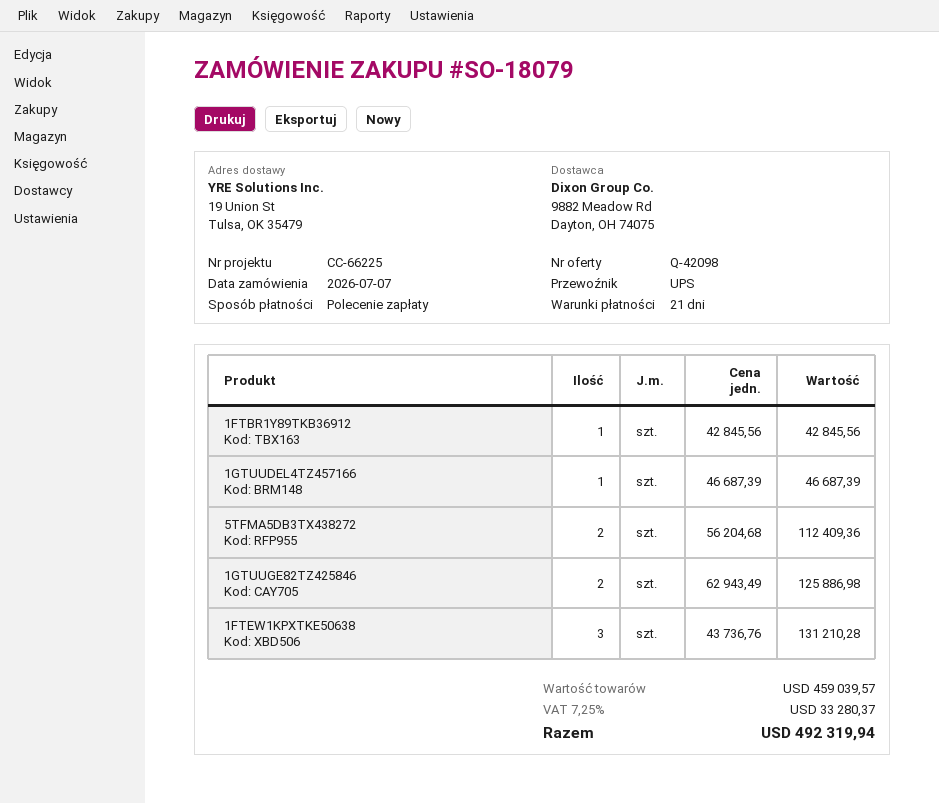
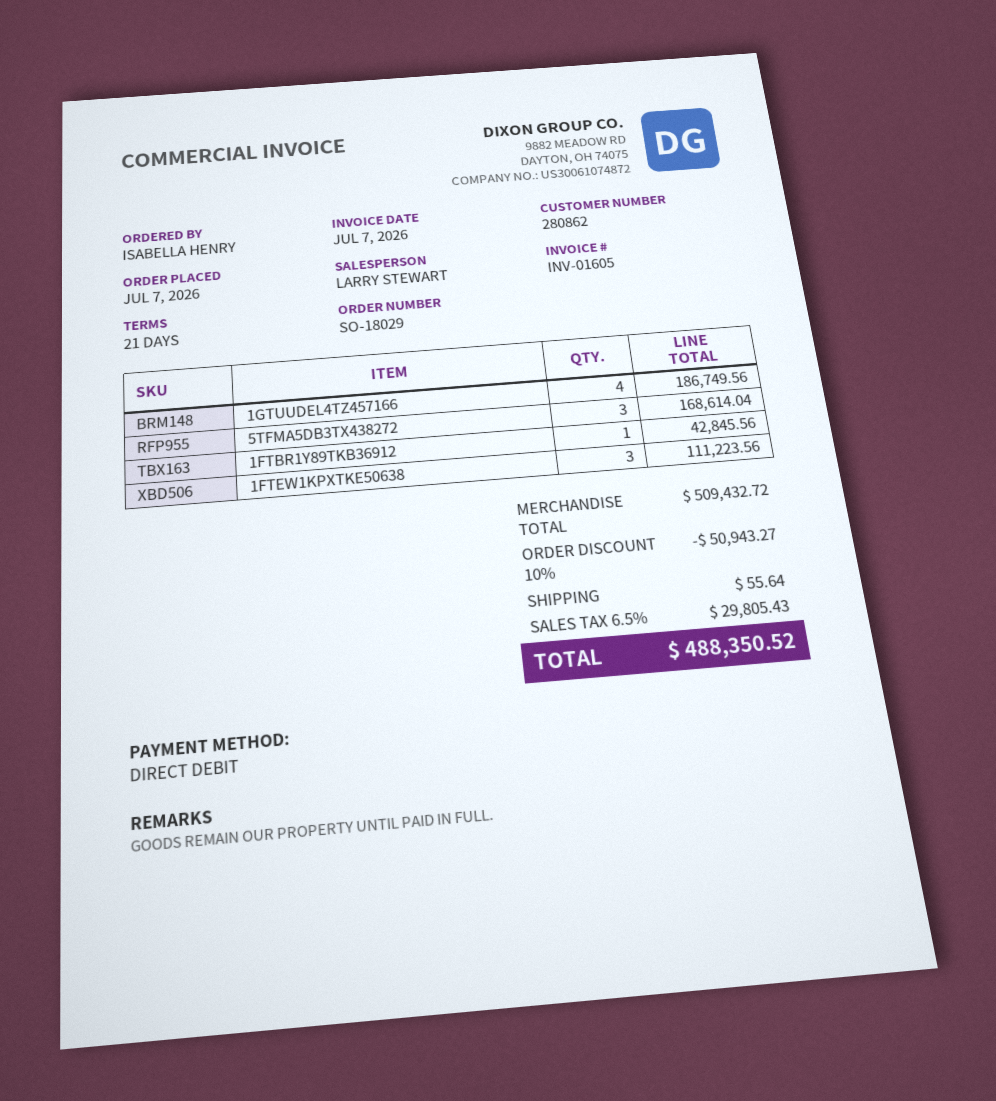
order number: SO-18079 -> SO-18029
1GTUUDEL4TZ457166: 1 for 46687.39 -> 4 for 186749.56
5TFMA5DB3TX438272: 2 for 112409.36 -> 3 for 168614.04
1GTUUGE82TZ425846: 2 for 125886.98 -> none
1FTEW1KPXTKE50638: 3 for 131210.28 -> 3 for 111223.56
subtotal: 459039.57 -> 509432.72
discount: none -> 10% = 50943.27
shipping: none -> 55.64
tax: 7.25% = 33280.37 -> 6.5% = 29805.43
total: 492319.94 -> 488350.52

